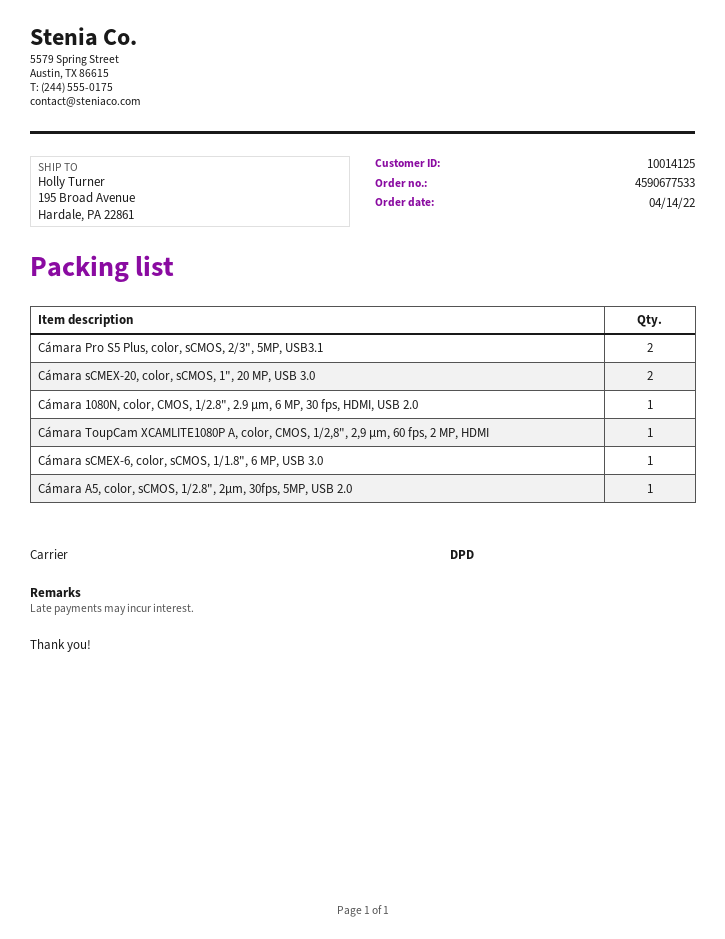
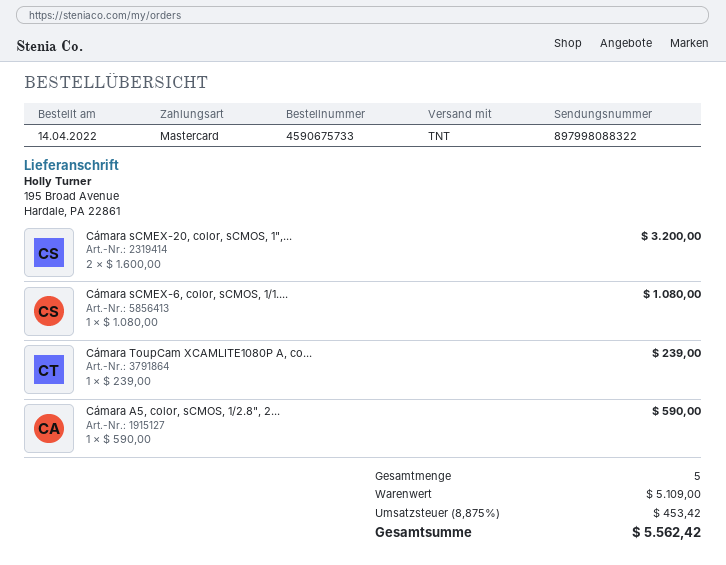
order number: 4590677533 -> 4590675733
shipping method: DPD -> TNT
Cámara Pro S5 Plus, color, sCMOS, 2/3", 5MP, USB3.1: 2 -> none
Cámara 1080N, color, CMOS, 1/2.8", 2.9 µm, 6 MP, 30 fps, HDMI, USB 2.0: 1 -> none

